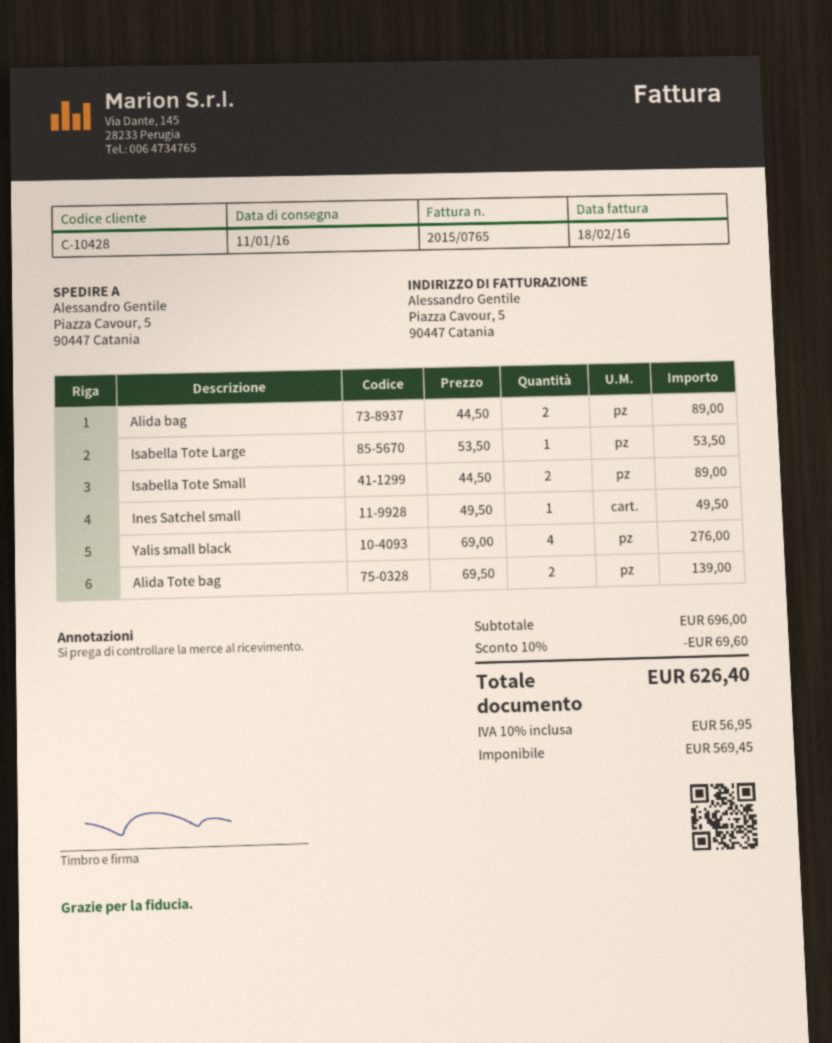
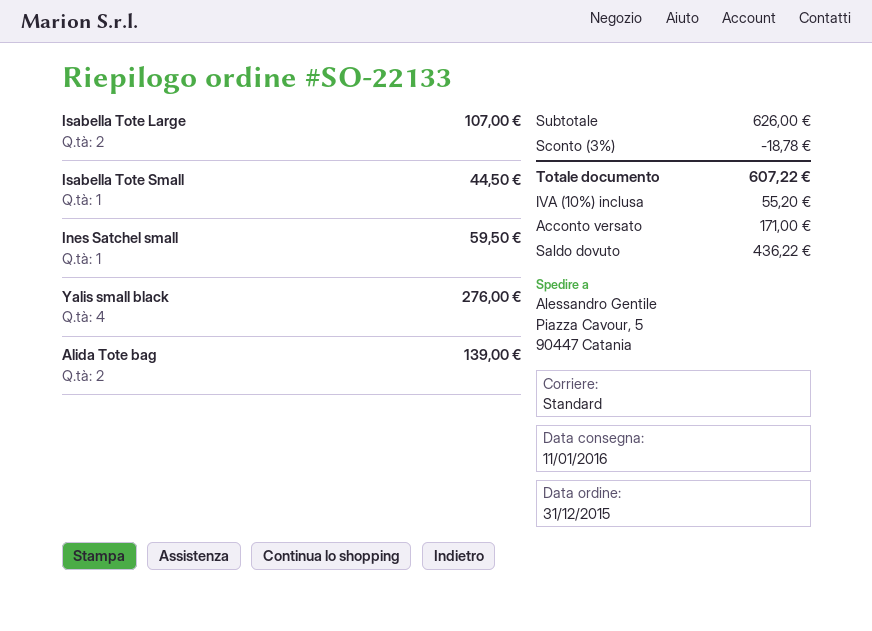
Alida bag: 2 for 89.00 -> none
Isabella Tote Large: 1 for 53.50 -> 2 for 107.00
Isabella Tote Small: 2 for 89.00 -> 1 for 44.50
Ines Satchel small: 1 for 49.50 -> 1 for 59.50
subtotal: 696.00 -> 626.00
discount: 10% = 69.60 -> 3% = 18.78
tax: 10% = 56.95 -> 10% = 55.20
total: 626.40 -> 607.22

